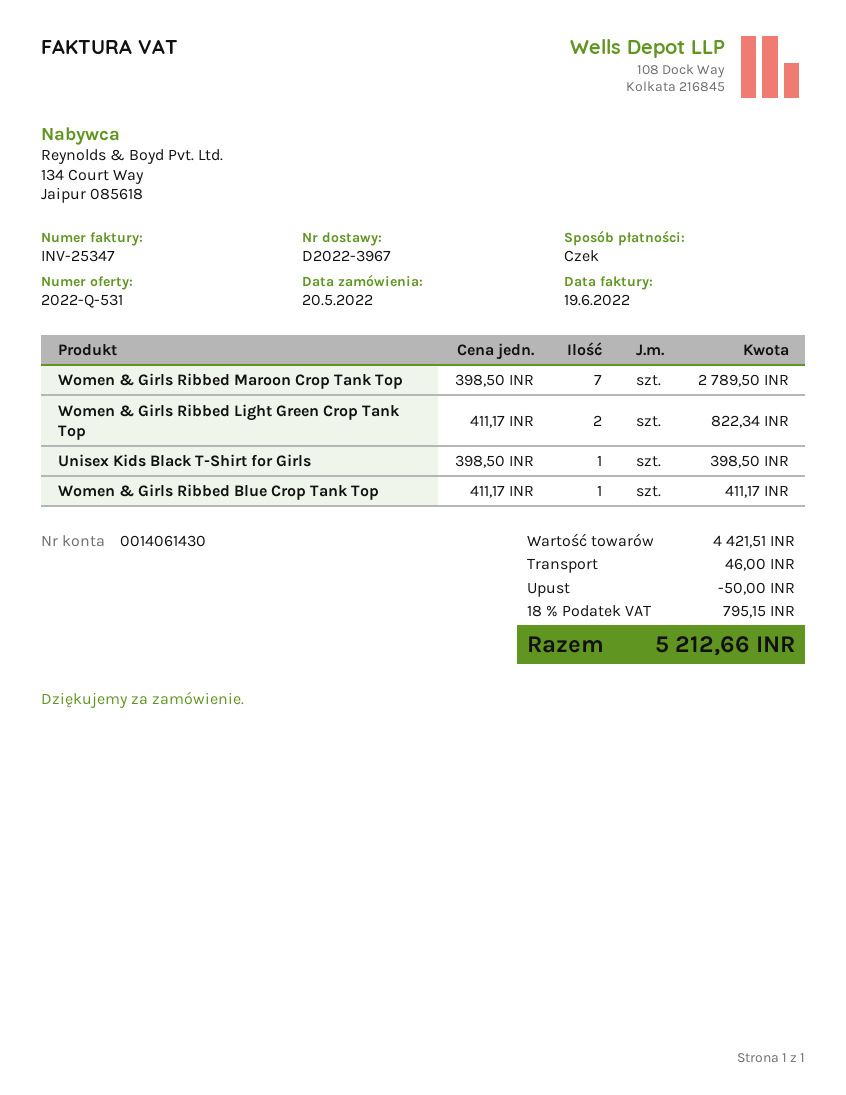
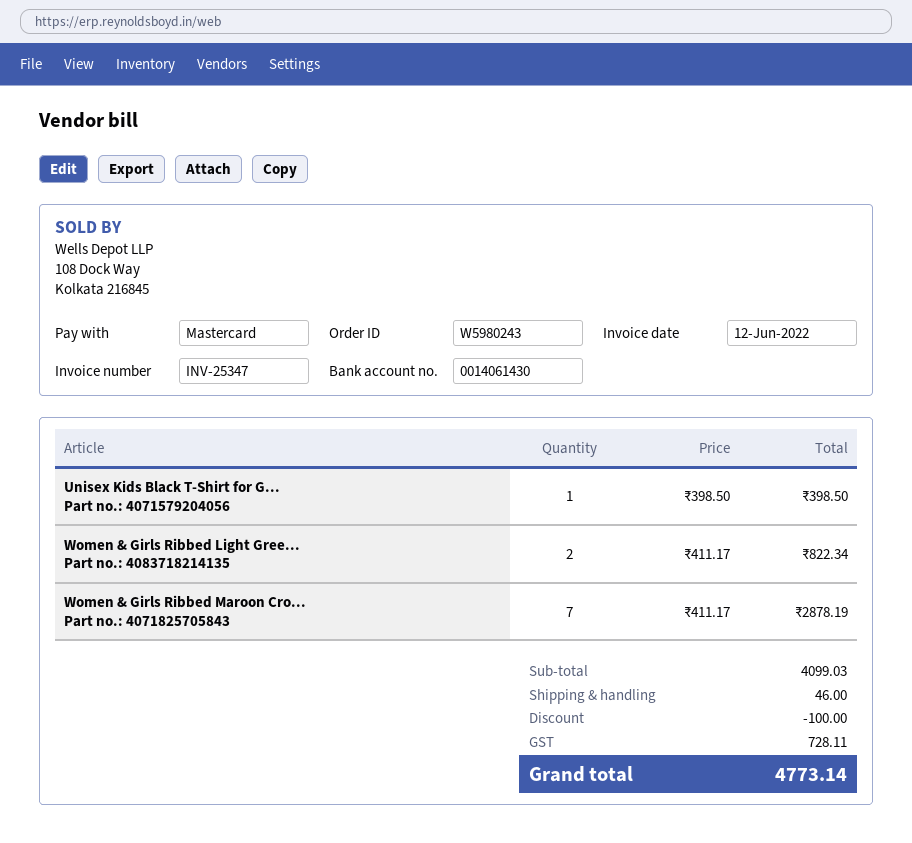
invoice date: 2022-06-19 -> 2022-06-12
payment method: cheque -> Mastercard
Women & Girls Ribbed Maroon Crop Tank Top: 7 x 398.50 = 2789.50 -> 7 x 411.17 = 2878.19
Women & Girls Ribbed Blue Crop Tank Top: 1 x 411.17 = 411.17 -> none
subtotal: 4421.51 -> 4099.03
discount: 50.00 -> 100.00
tax: 795.15 -> 728.11
total: 5212.66 -> 4773.14

